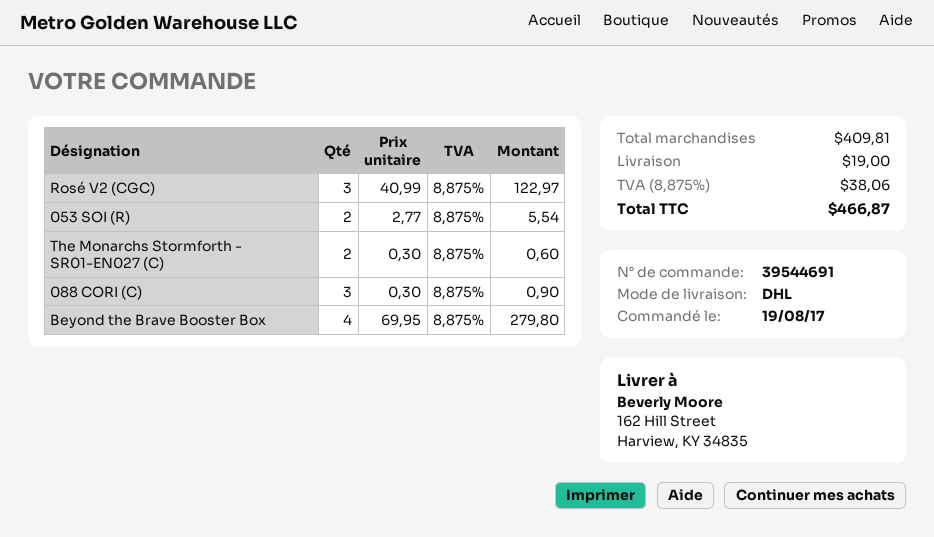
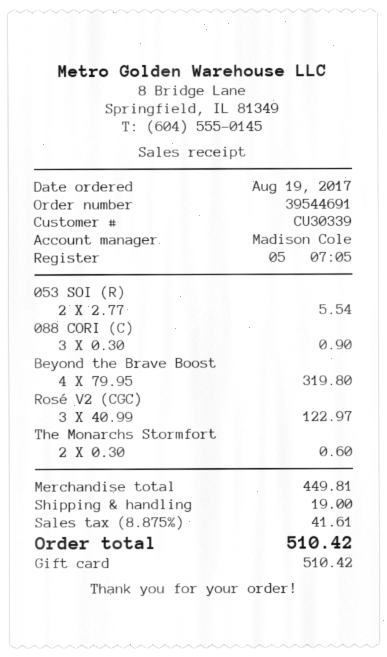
Beyond the Brave Booster Box: 4 x 69.95 = 279.80 -> 4 x 79.95 = 319.80
subtotal: 409.81 -> 449.81
tax: 8.875% = 38.06 -> 8.875% = 41.61
total: 466.87 -> 510.42

